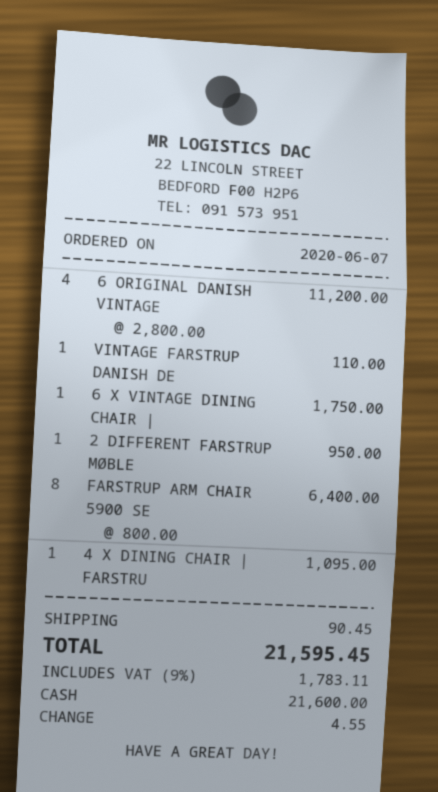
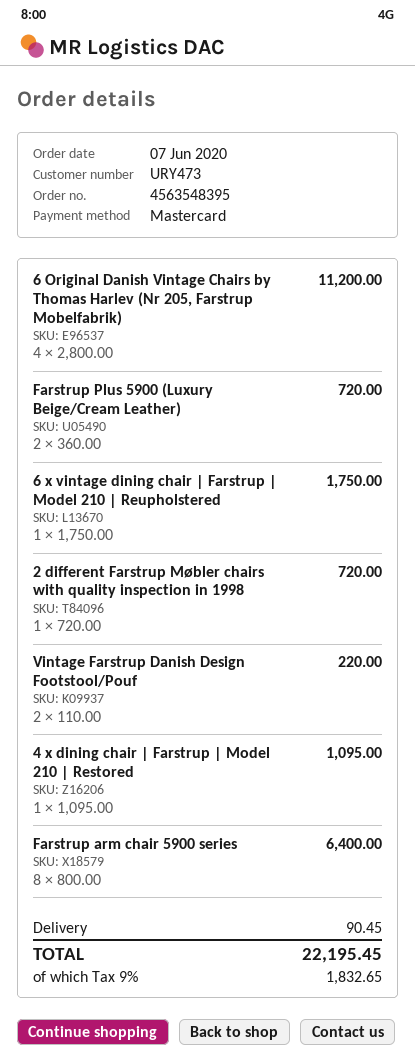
payment method: cash -> Mastercard
VINTAGE FARSTRUP DANISH DE: 1 x 110.00 = 110.00 -> 2 x 110.00 = 220.00
2 DIFFERENT FARSTRUP MØBLE: 1 x 950.00 = 950.00 -> 1 x 720.00 = 720.00
Farstrup Plus 5900 (Luxury Beige/Cream Leather): none -> 2 x 360.00 = 720.00
tax: 9% = 1783.11 -> 9% = 1832.65
total: 21595.45 -> 22195.45

